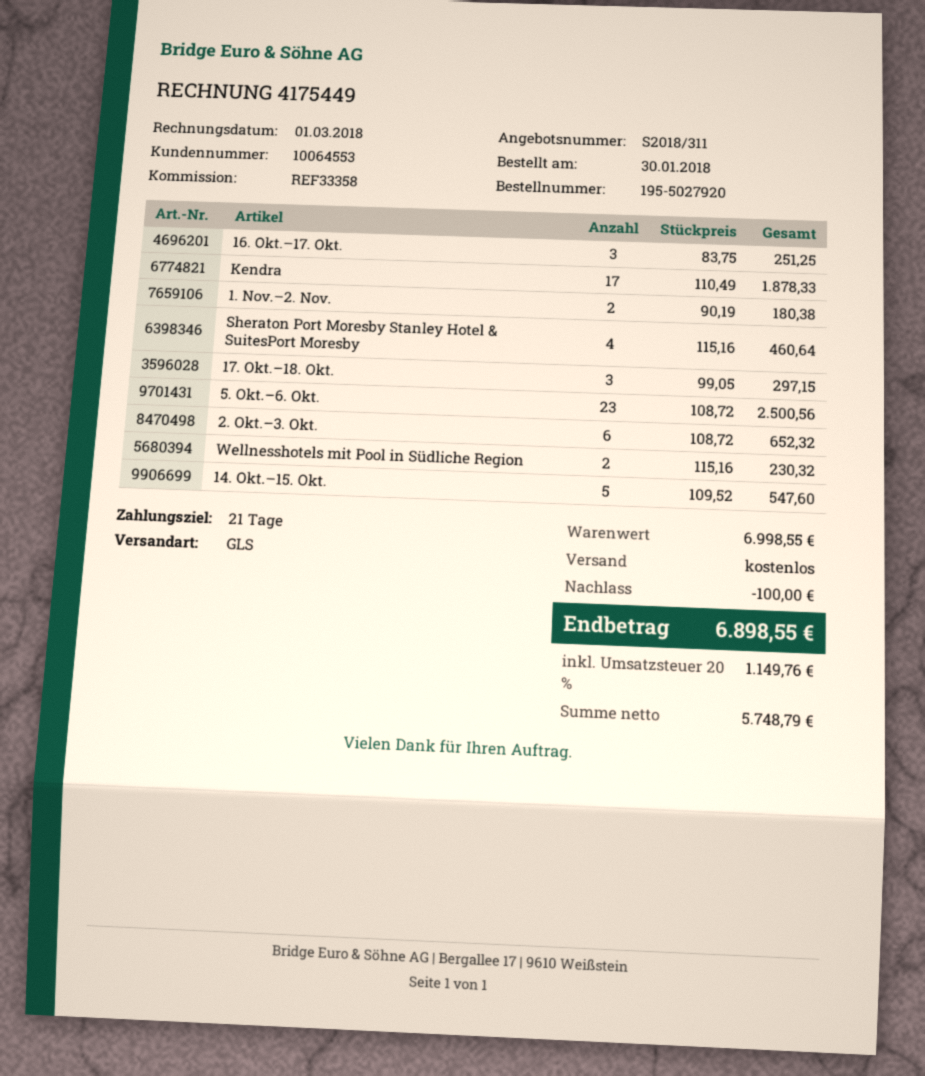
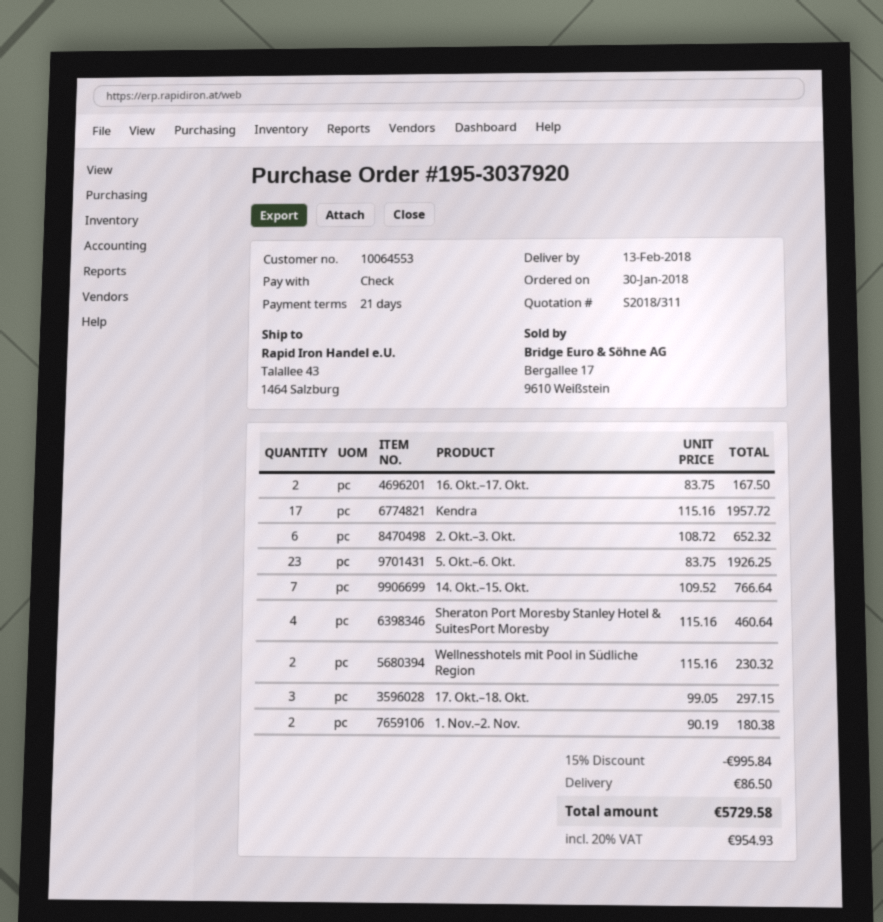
order number: 195-5027920 -> 195-3037920
16. Okt.–17. Okt.: 3 x 83.75 = 251.25 -> 2 x 83.75 = 167.50
Kendra: 17 x 110.49 = 1878.33 -> 17 x 115.16 = 1957.72
5. Okt.–6. Okt.: 23 x 108.72 = 2500.56 -> 23 x 83.75 = 1926.25
14. Okt.–15. Okt.: 5 x 109.52 = 547.60 -> 7 x 109.52 = 766.64
discount: 100.00 -> 995.84
shipping: 0.00 -> 86.50
tax: 20% = 1149.76 -> 20% = 954.93
total: 6898.55 -> 5729.58

